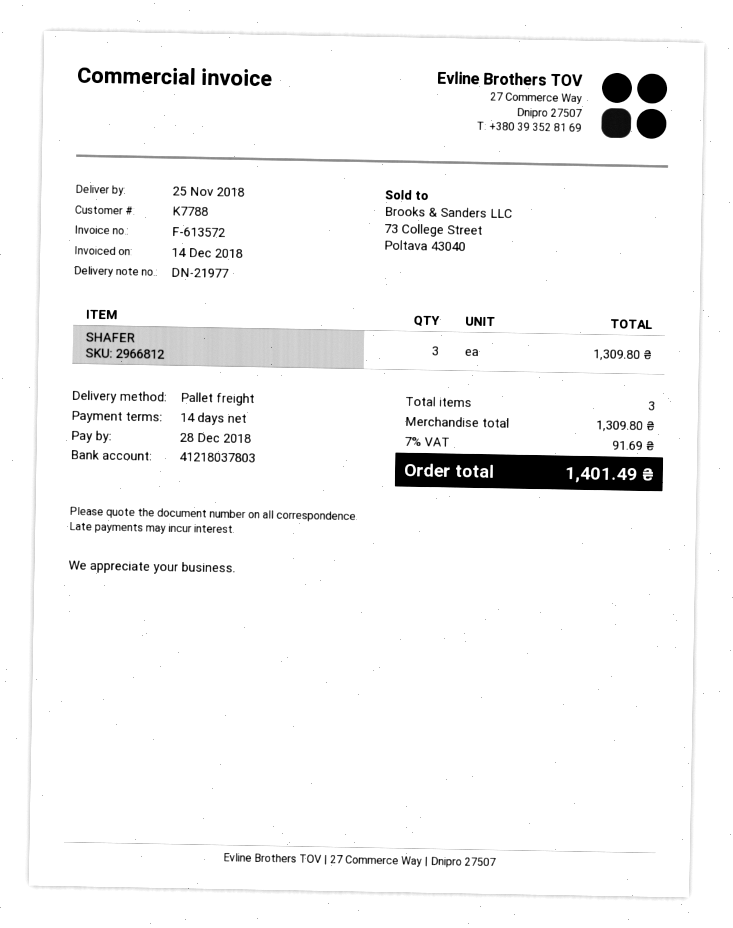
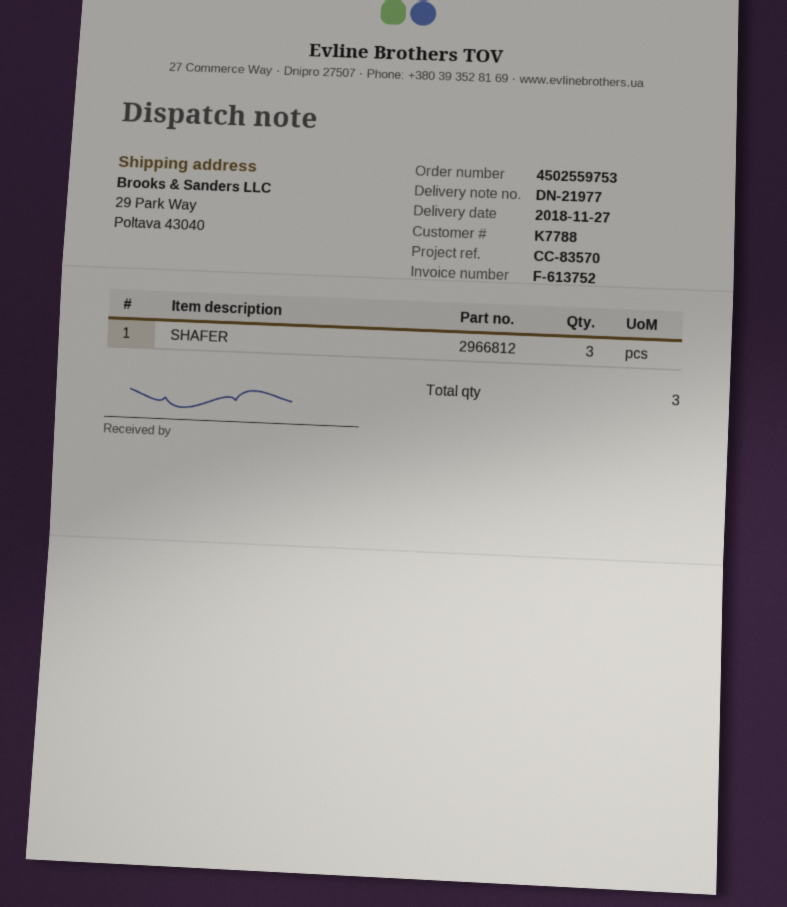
delivery date: 2018-11-25 -> 2018-11-27
invoice number: F-613572 -> F-613752

